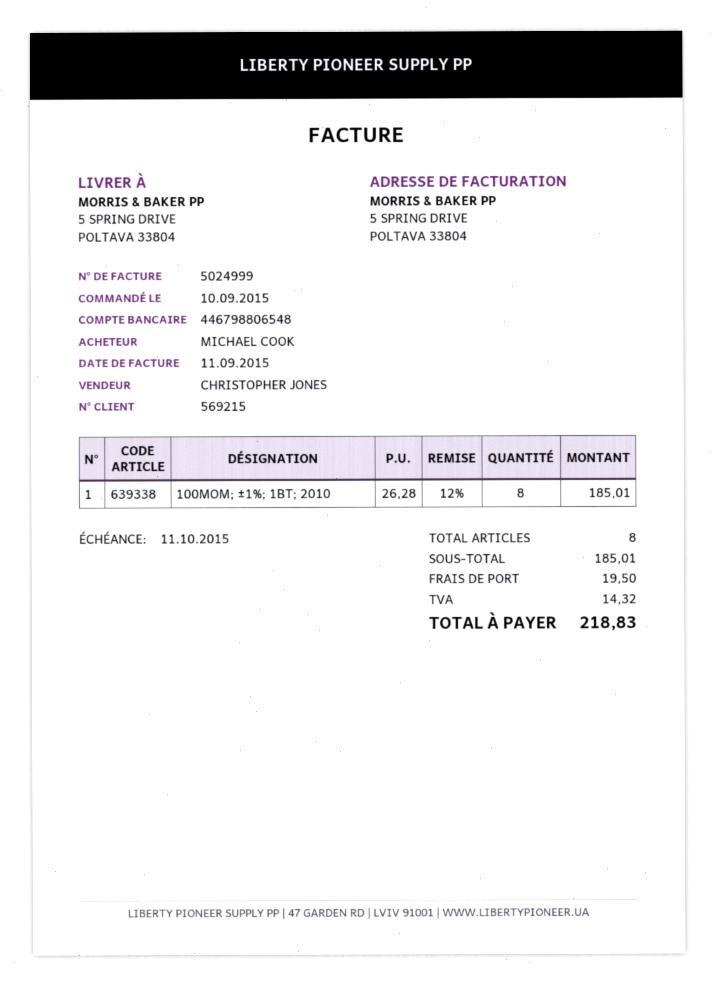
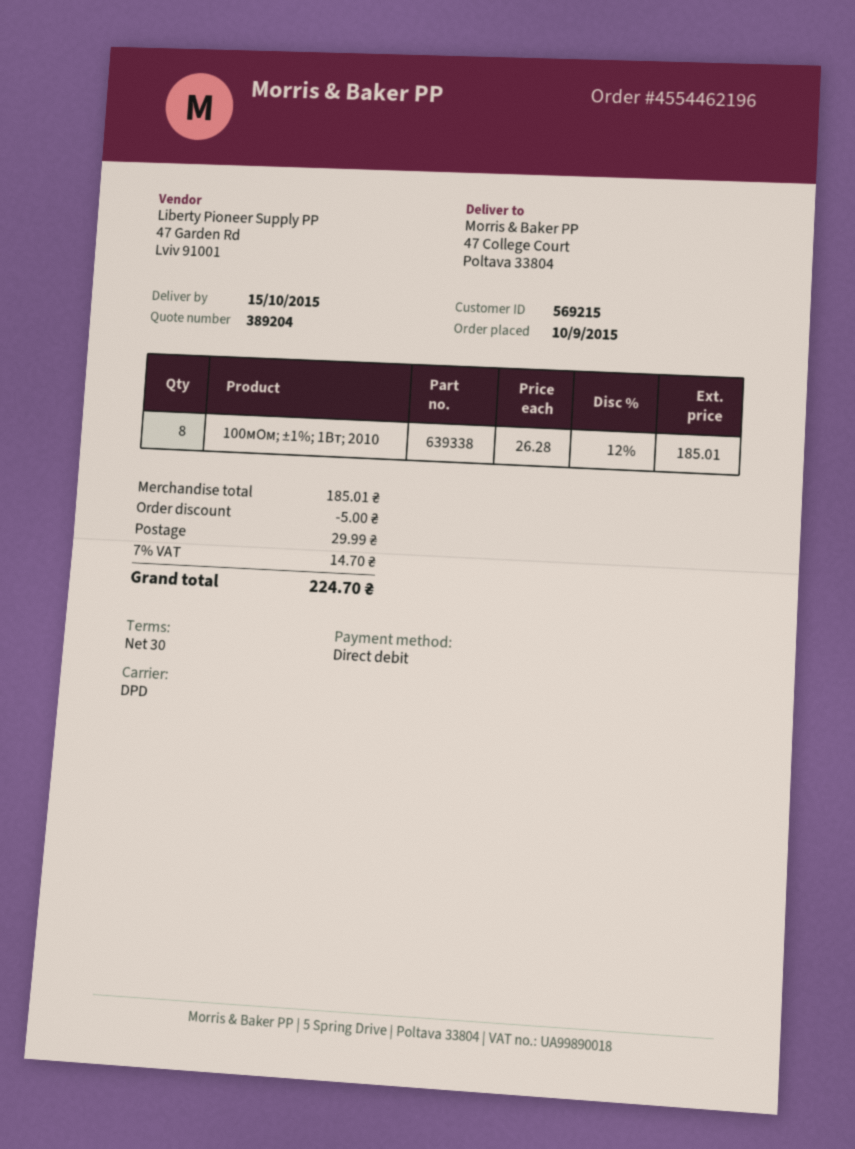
ship to: 5 SPRING DRIVE, POLTAVA 33804 -> 47 College Court, Poltava 33804
discount: none -> 5.00
shipping: 19.50 -> 29.99
tax: 14.32 -> 14.70
total: 218.83 -> 224.70

